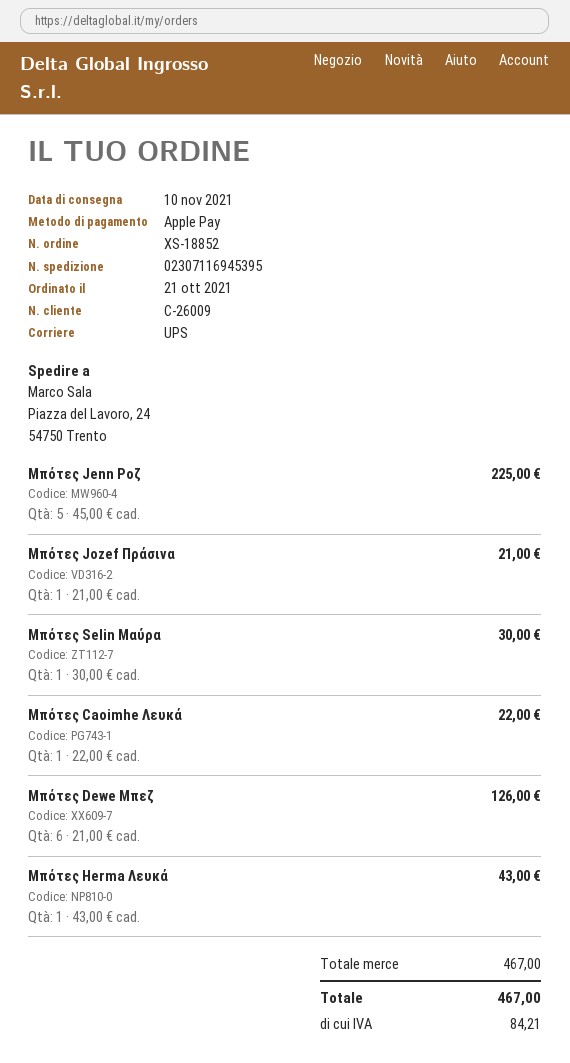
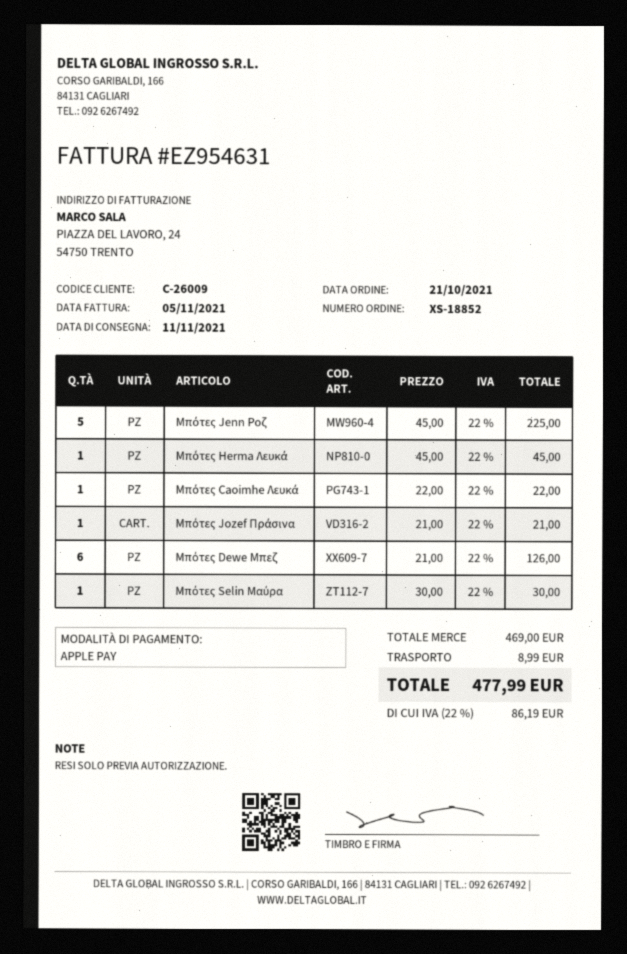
delivery date: 2021-11-10 -> 2021-11-11
Μπότες Herma Λευκά: 1 x 43.00 = 43.00 -> 1 x 45.00 = 45.00
subtotal: 467.00 -> 469.00
shipping: none -> 8.99
tax: 84.21 -> 86.19
total: 467.00 -> 477.99

